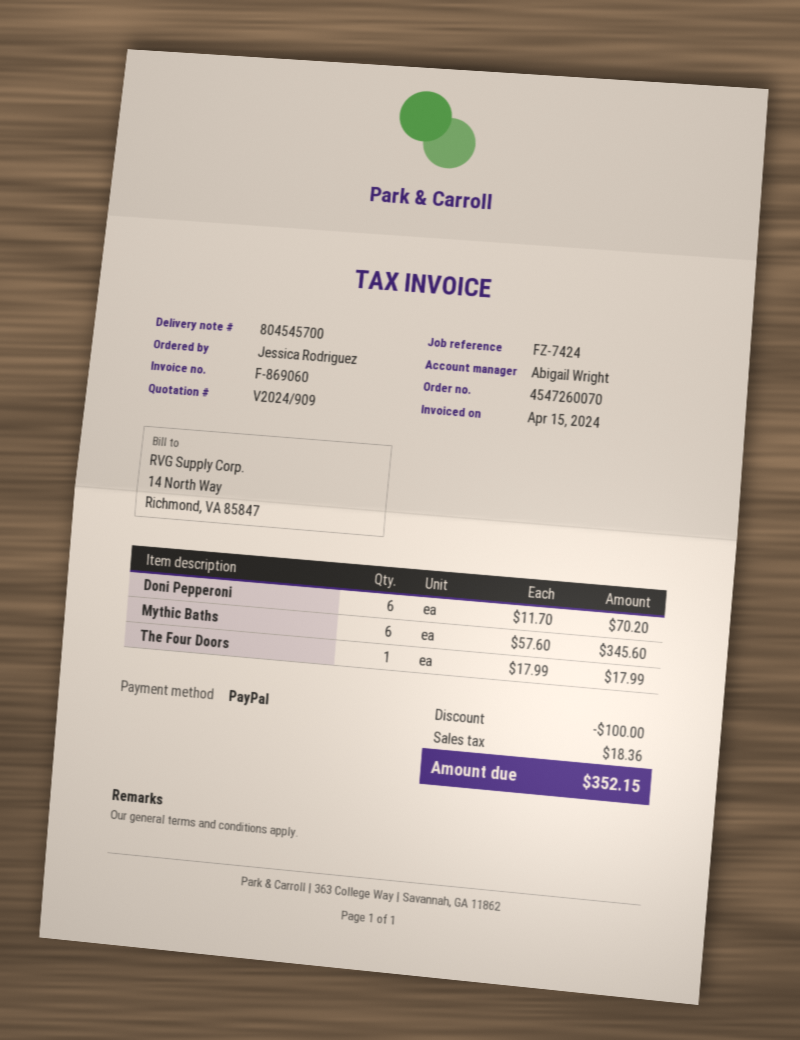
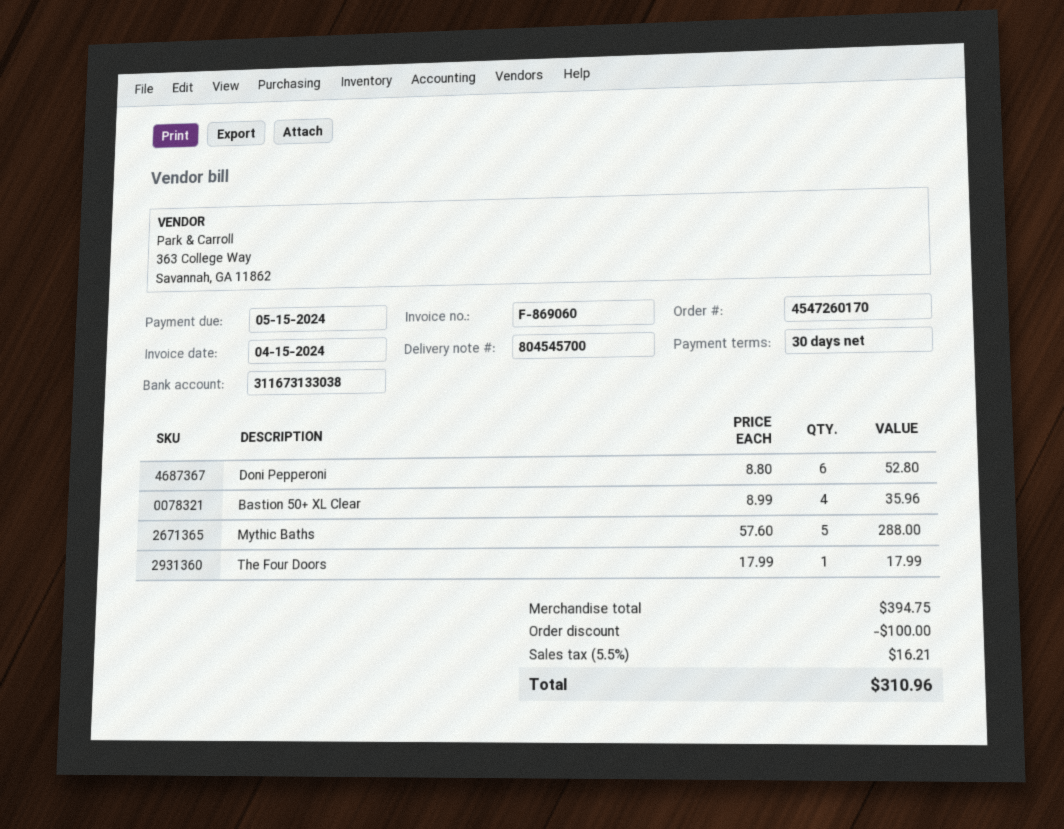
order number: 4547260070 -> 4547260170
Doni Pepperoni: 6 x 11.70 = 70.20 -> 6 x 8.80 = 52.80
Mythic Baths: 6 x 57.60 = 345.60 -> 5 x 57.60 = 288.00
Bastion 50+ XL Clear: none -> 4 x 8.99 = 35.96
tax: 18.36 -> 16.21
total: 352.15 -> 310.96

